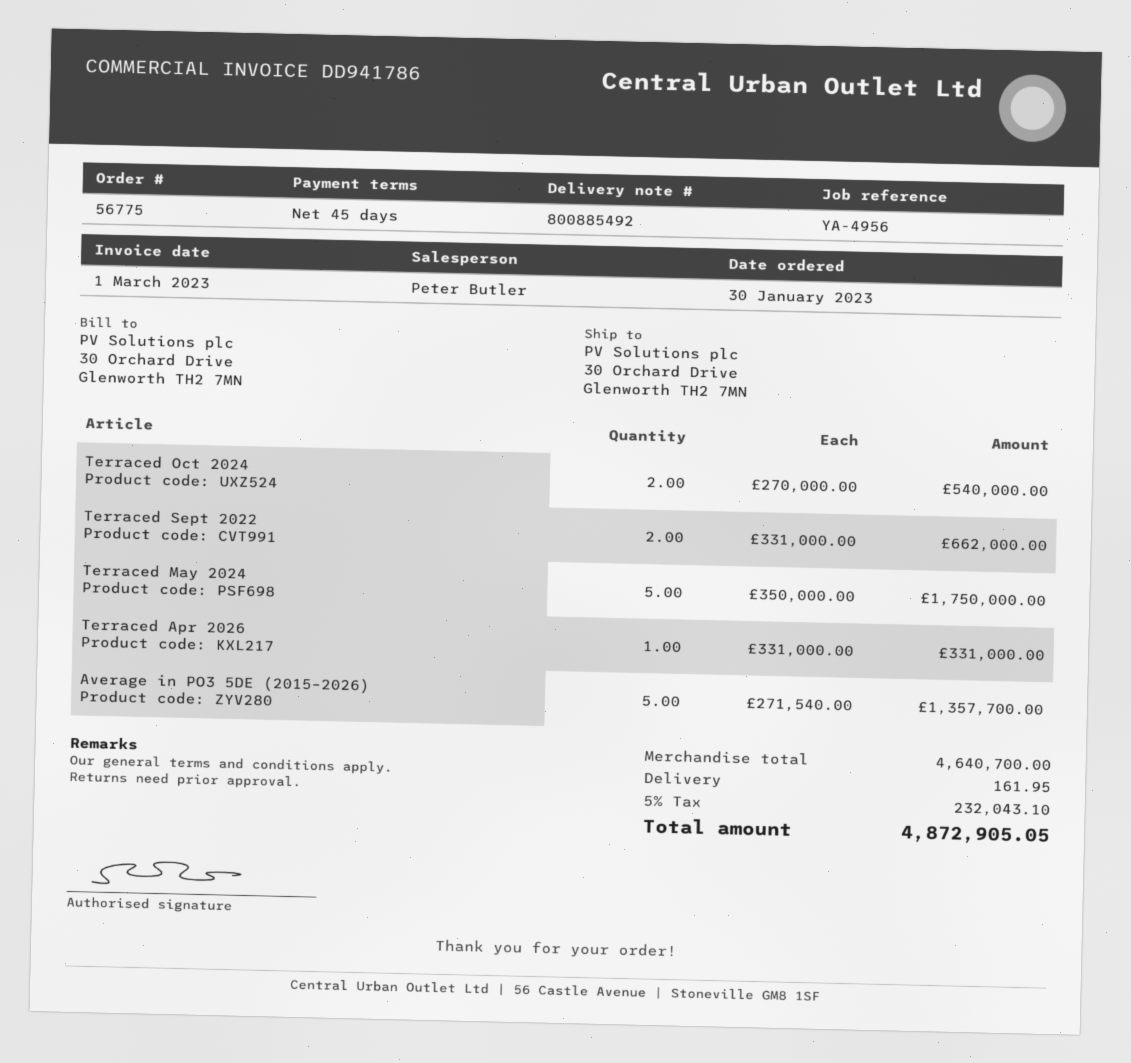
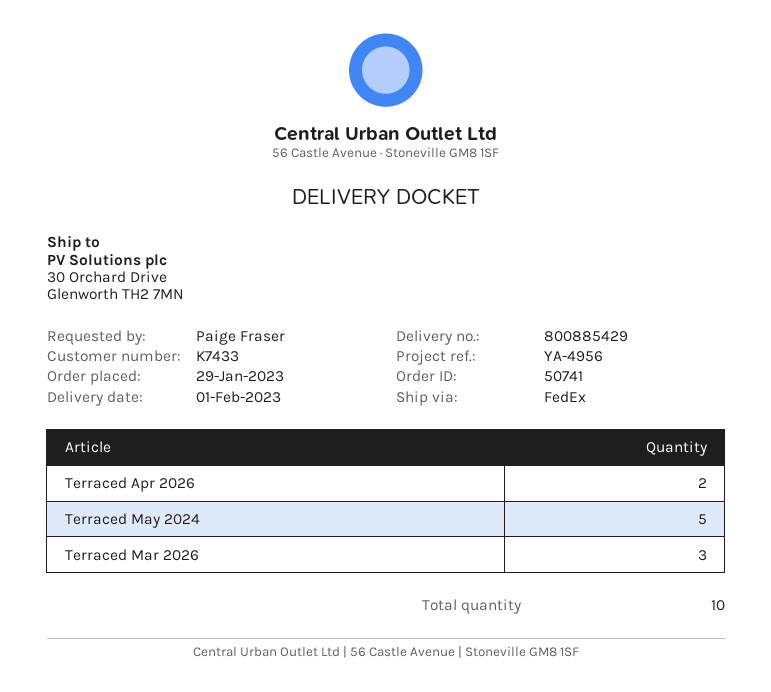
order number: 56775 -> 50741
order date: 2023-01-30 -> 2023-01-29
delivery note number: 800885492 -> 800885429
Terraced Oct 2024: 2 -> none
Terraced Sept 2022: 2 -> none
Terraced Apr 2026: 1 -> 2
Average in PO3 5DE (2015–2026): 5 -> none
Terraced Mar 2026: none -> 3

